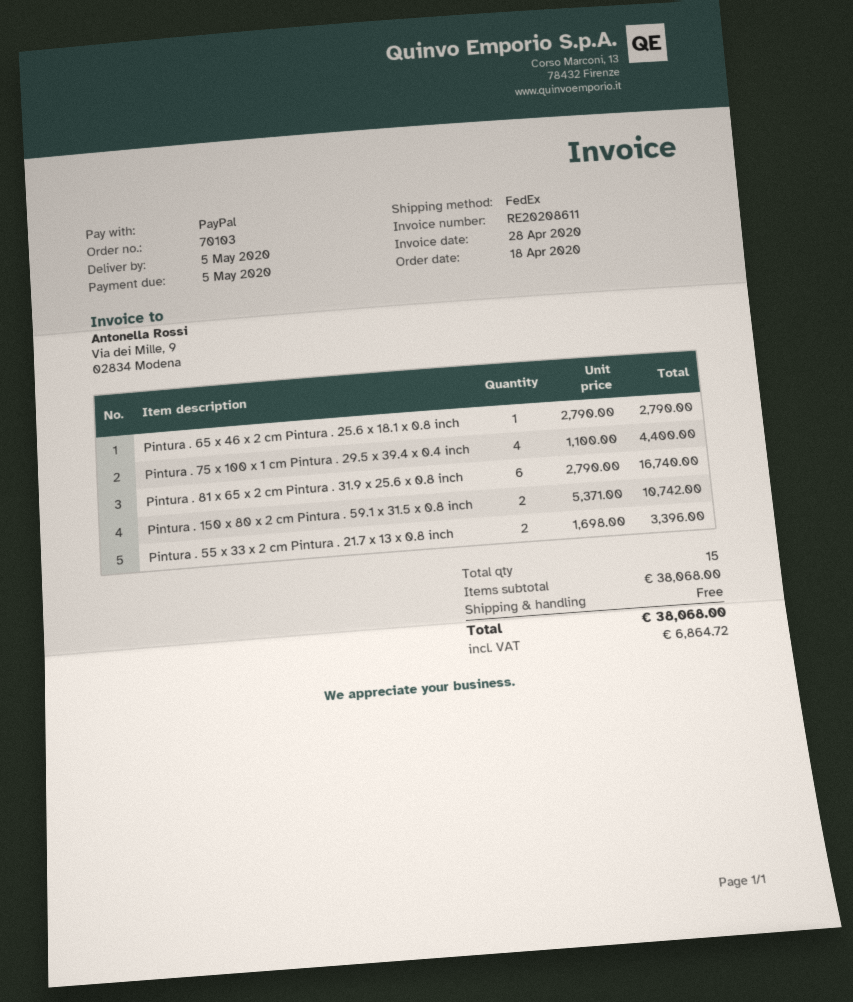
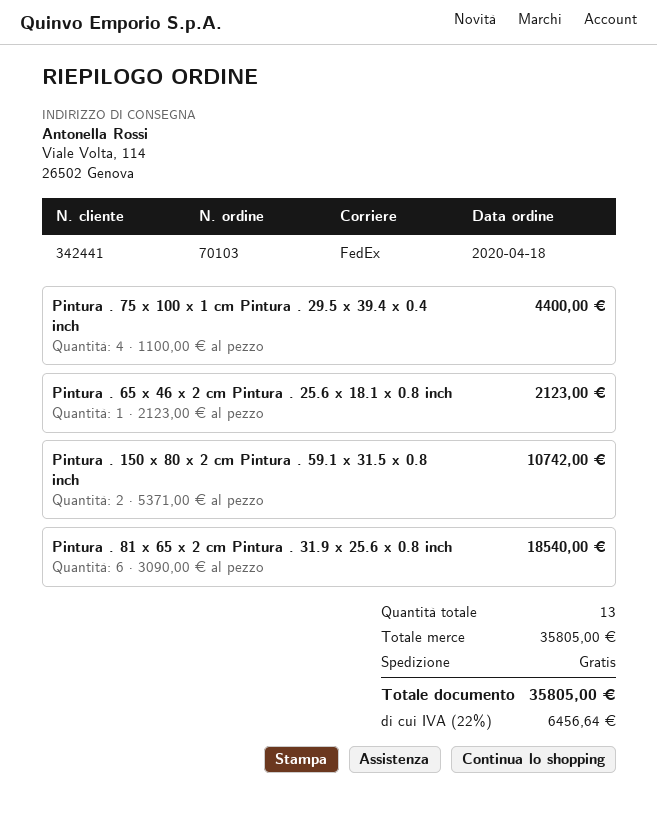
Pintura . 65 x 46 x 2 cm Pintura . 25.6 x 18.1 x 0.8 inch: 1 x 2790.00 = 2790.00 -> 1 x 2123.00 = 2123.00
Pintura . 81 x 65 x 2 cm Pintura . 31.9 x 25.6 x 0.8 inch: 6 x 2790.00 = 16740.00 -> 6 x 3090.00 = 18540.00
Pintura . 55 x 33 x 2 cm Pintura . 21.7 x 13 x 0.8 inch: 2 x 1698.00 = 3396.00 -> none
total quantity: 15 -> 13
subtotal: 38068.00 -> 35805.00
tax: 6864.72 -> 6456.64
total: 38068.00 -> 35805.00

